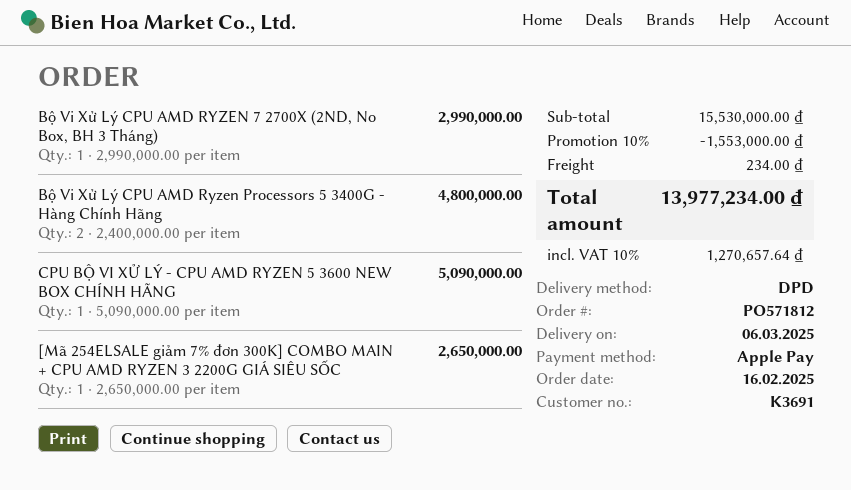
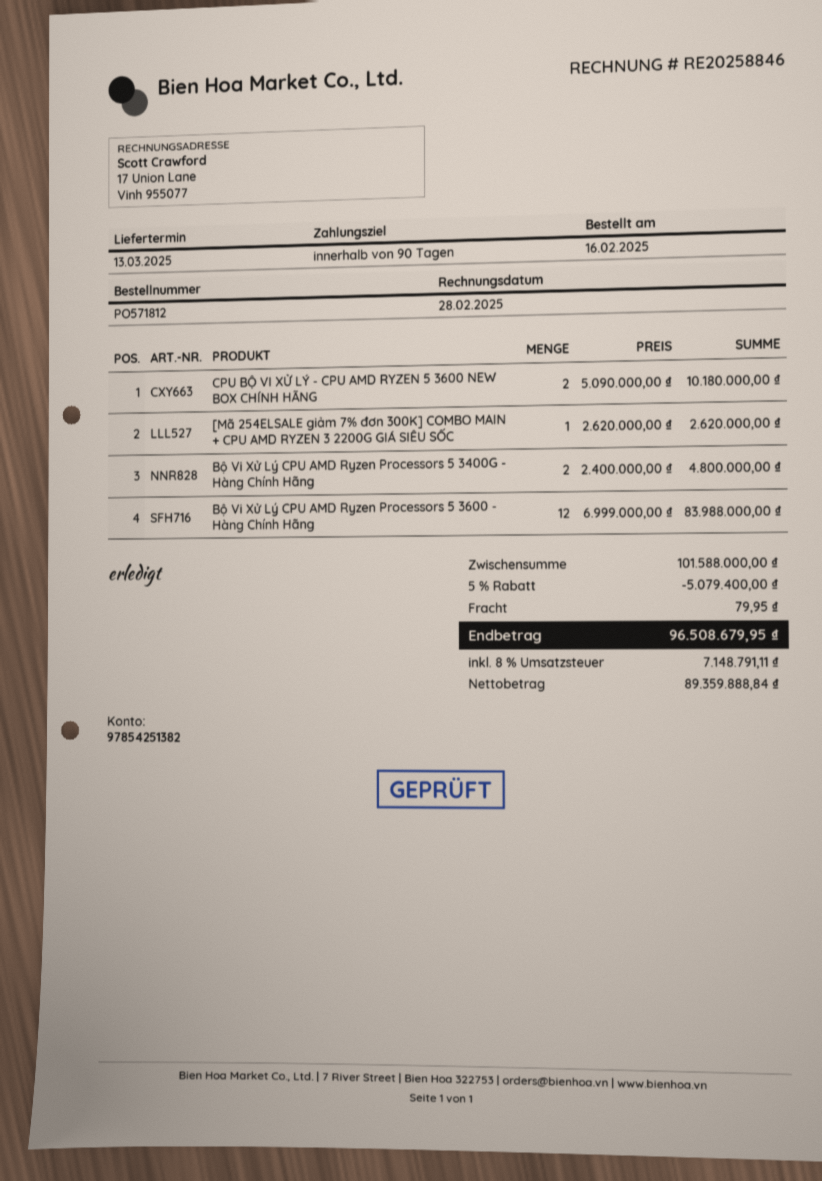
delivery date: 2025-03-06 -> 2025-03-13
Bộ Vi Xử Lý CPU AMD RYZEN 7 2700X (2ND, No Box, BH 3 Tháng): 1 x 2990000.00 = 2990000.00 -> none
CPU BỘ VI XỬ LÝ - CPU AMD RYZEN 5 3600 NEW BOX CHÍNH HÃNG: 1 x 5090000.00 = 5090000.00 -> 2 x 5090000.00 = 10180000.00
[Mã 254ELSALE giảm 7% đơn 300K] COMBO MAIN + CPU AMD RYZEN 3 2200G GIÁ SIÊU SỐC: 1 x 2650000.00 = 2650000.00 -> 1 x 2620000.00 = 2620000.00
Bộ Vi Xử Lý CPU AMD Ryzen Processors 5 3600 - Hàng Chính Hãng: none -> 12 x 6999000.00 = 83988000.00
subtotal: 15530000.00 -> 101588000.00
discount: 10% = 1553000.00 -> 5% = 5079400.00
shipping: 234.00 -> 79.95
tax: 10% = 1270657.64 -> 8% = 7148791.11
total: 13977234.00 -> 96508679.95

